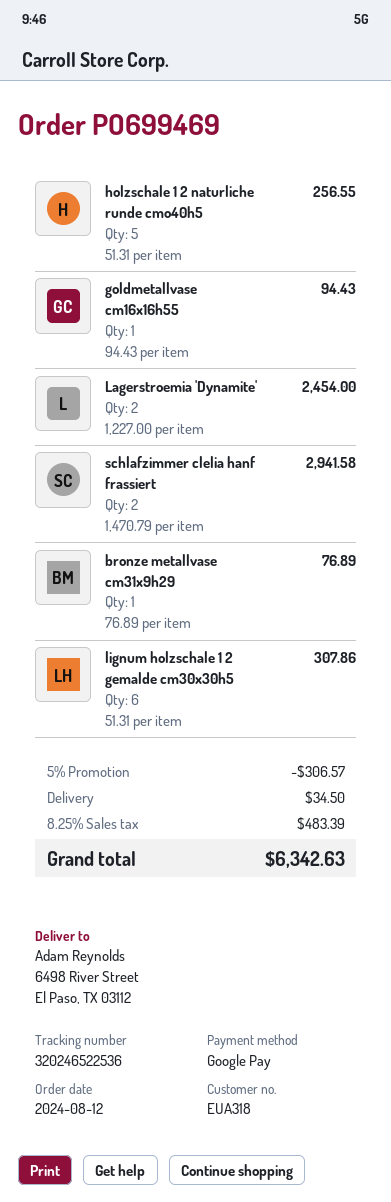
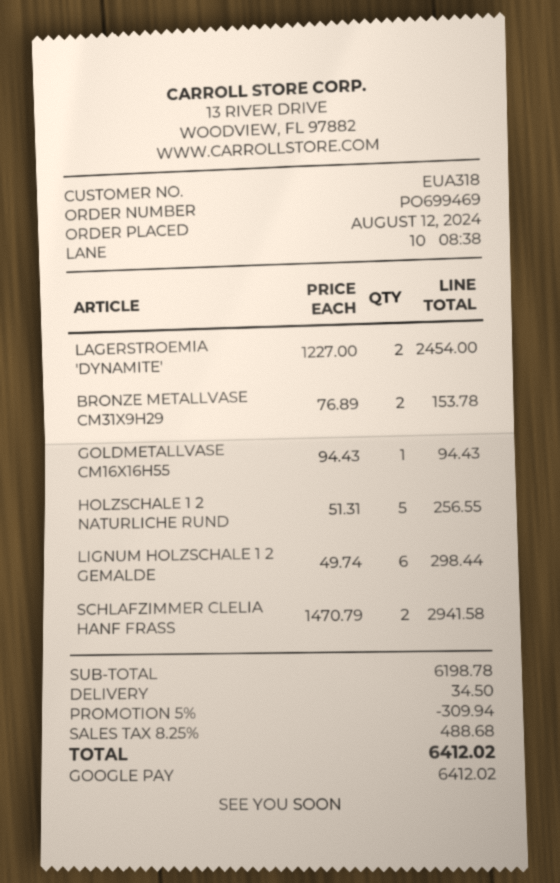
bronze metallvase cm31x9h29: 1 x 76.89 = 76.89 -> 2 x 76.89 = 153.78
lignum holzschale 1 2 gemalde cm30x30h5: 6 x 51.31 = 307.86 -> 6 x 49.74 = 298.44
discount: 5% = 306.57 -> 5% = 309.94
tax: 8.25% = 483.39 -> 8.25% = 488.68
total: 6342.63 -> 6412.02

